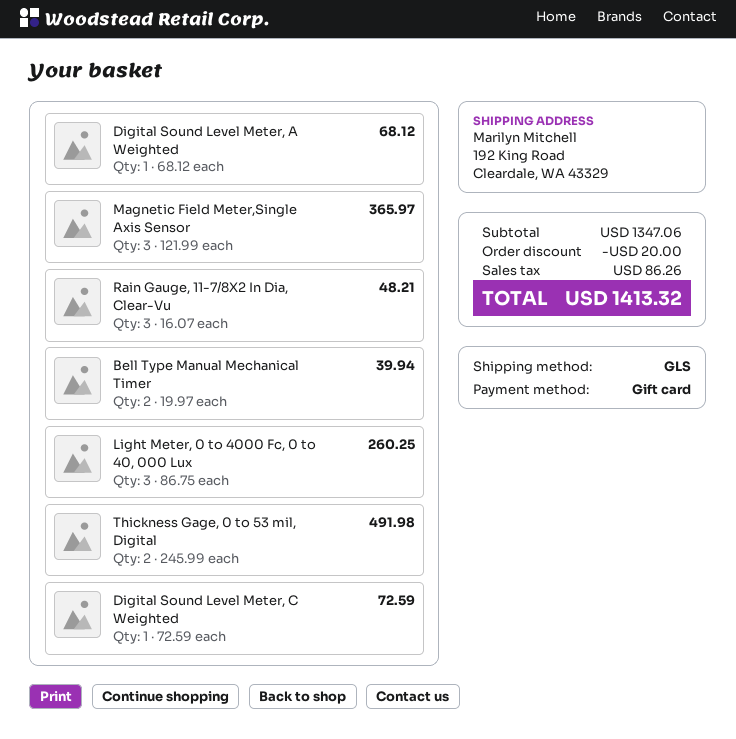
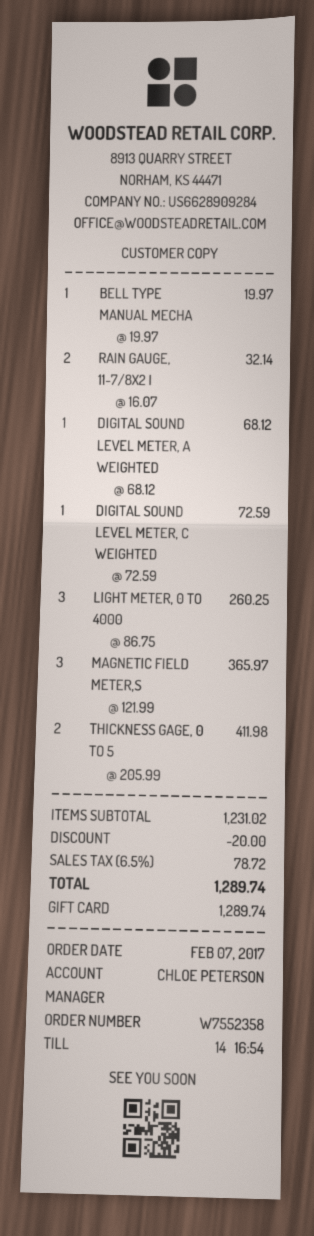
Rain Gauge, 11-7/8X2 In Dia, Clear-Vu: 3 x 16.07 = 48.21 -> 2 x 16.07 = 32.14
Bell Type Manual Mechanical Timer: 2 x 19.97 = 39.94 -> 1 x 19.97 = 19.97
Thickness Gage, 0 to 53 mil, Digital: 2 x 245.99 = 491.98 -> 2 x 205.99 = 411.98
subtotal: 1347.06 -> 1231.02
tax: 86.26 -> 78.72
total: 1413.32 -> 1289.74

